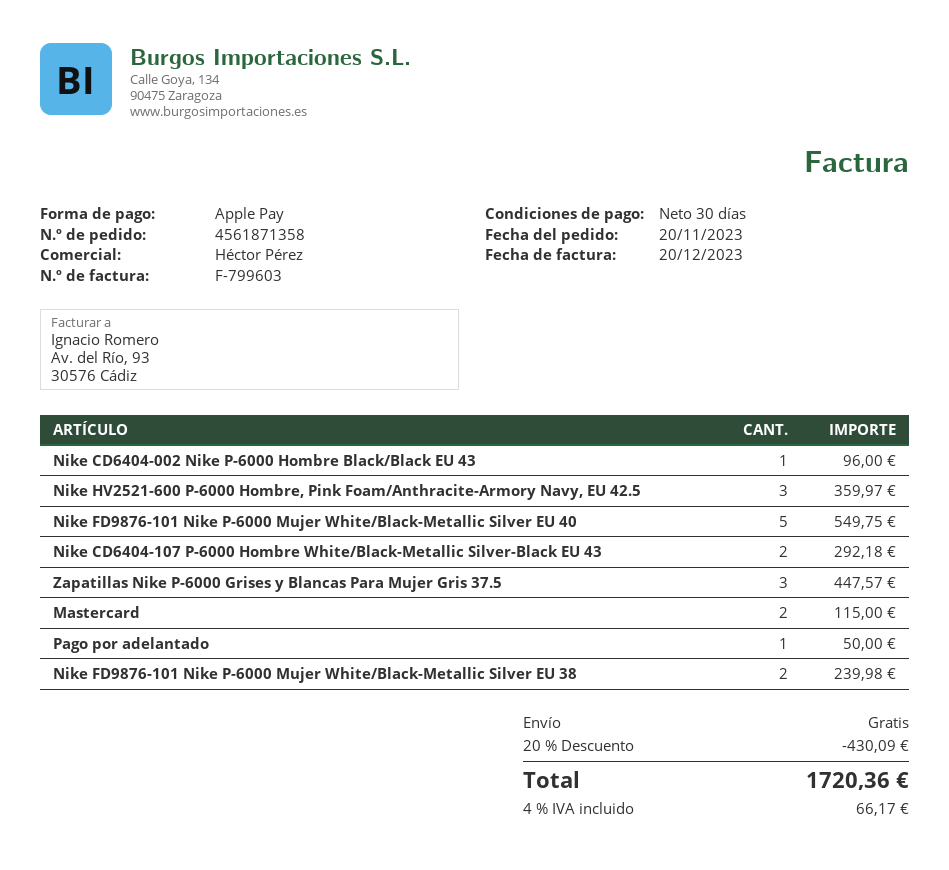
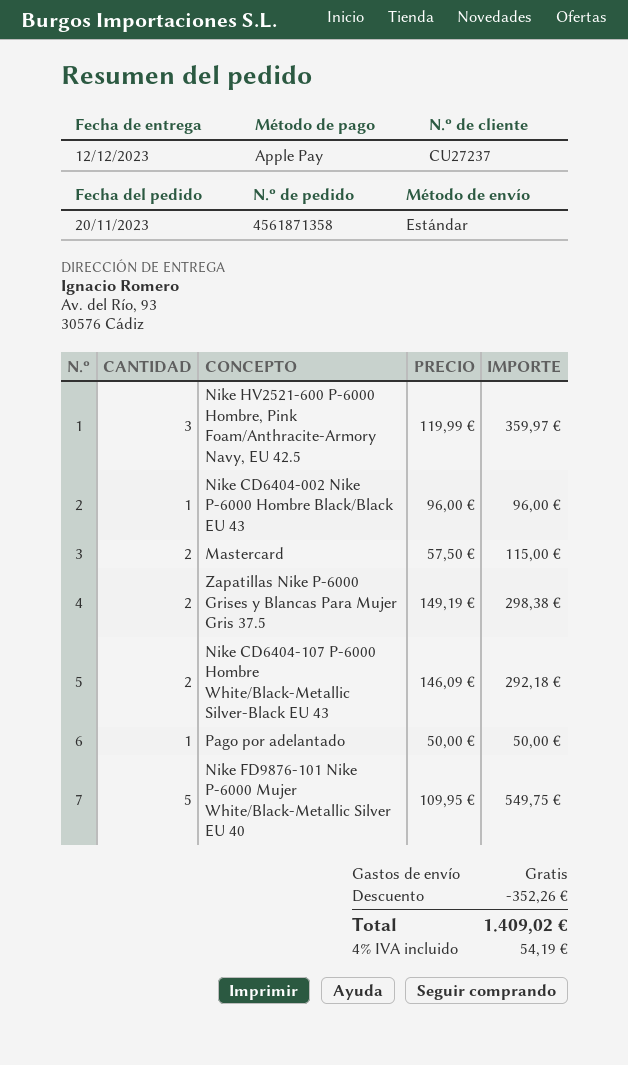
Zapatillas Nike P-6000 Grises y Blancas Para Mujer Gris 37.5: 3 for 447.57 -> 2 for 298.38
Nike FD9876-101 Nike P-6000 Mujer White/Black-Metallic Silver EU 38: 2 for 239.98 -> none
discount: 430.09 -> 352.26
tax: 4% = 66.17 -> 4% = 54.19
total: 1720.36 -> 1409.02

